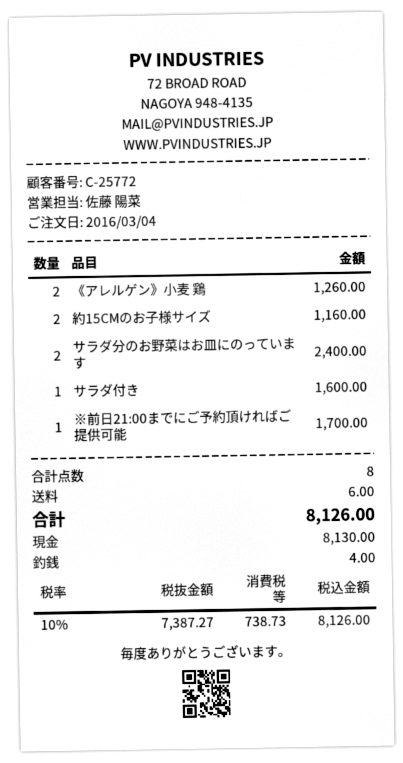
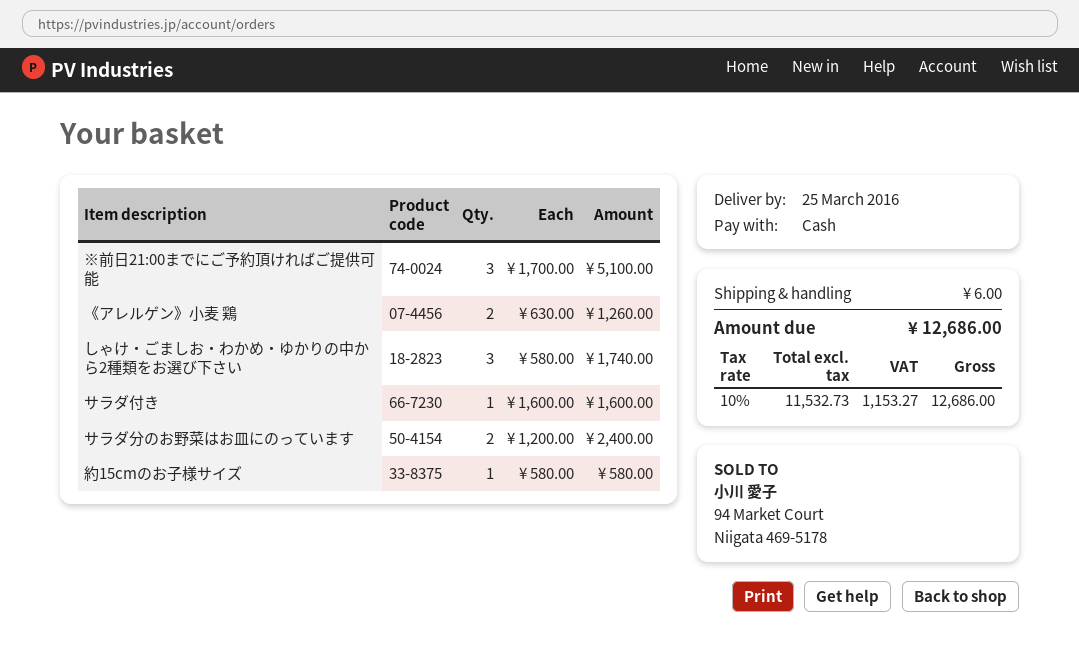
約15CMのお子様サイズ: 2 for 1160.00 -> 1 for 580.00
※前日21:00までにご予約頂ければご提供可能: 1 for 1700.00 -> 3 for 5100.00
しゃけ・ごましお・わかめ・ゆかりの中から2種類をお選び下さい: none -> 3 for 1740.00
net: 7387.27 -> 11532.73
tax: 10% = 738.73 -> 10% = 1153.27
total: 8126.00 -> 12686.00

